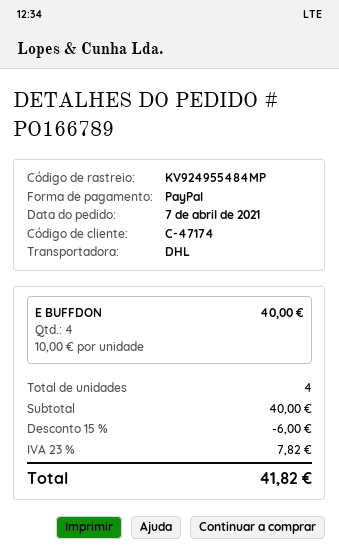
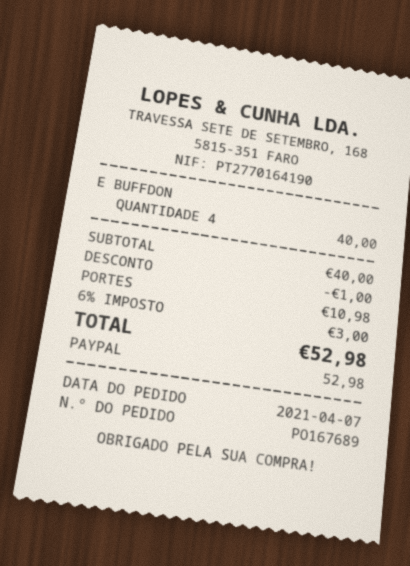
order number: PO166789 -> PO167689
discount: 6.00 -> 1.00
shipping: none -> 10.98
tax: 23% = 7.82 -> 6% = 3.00
total: 41.82 -> 52.98

